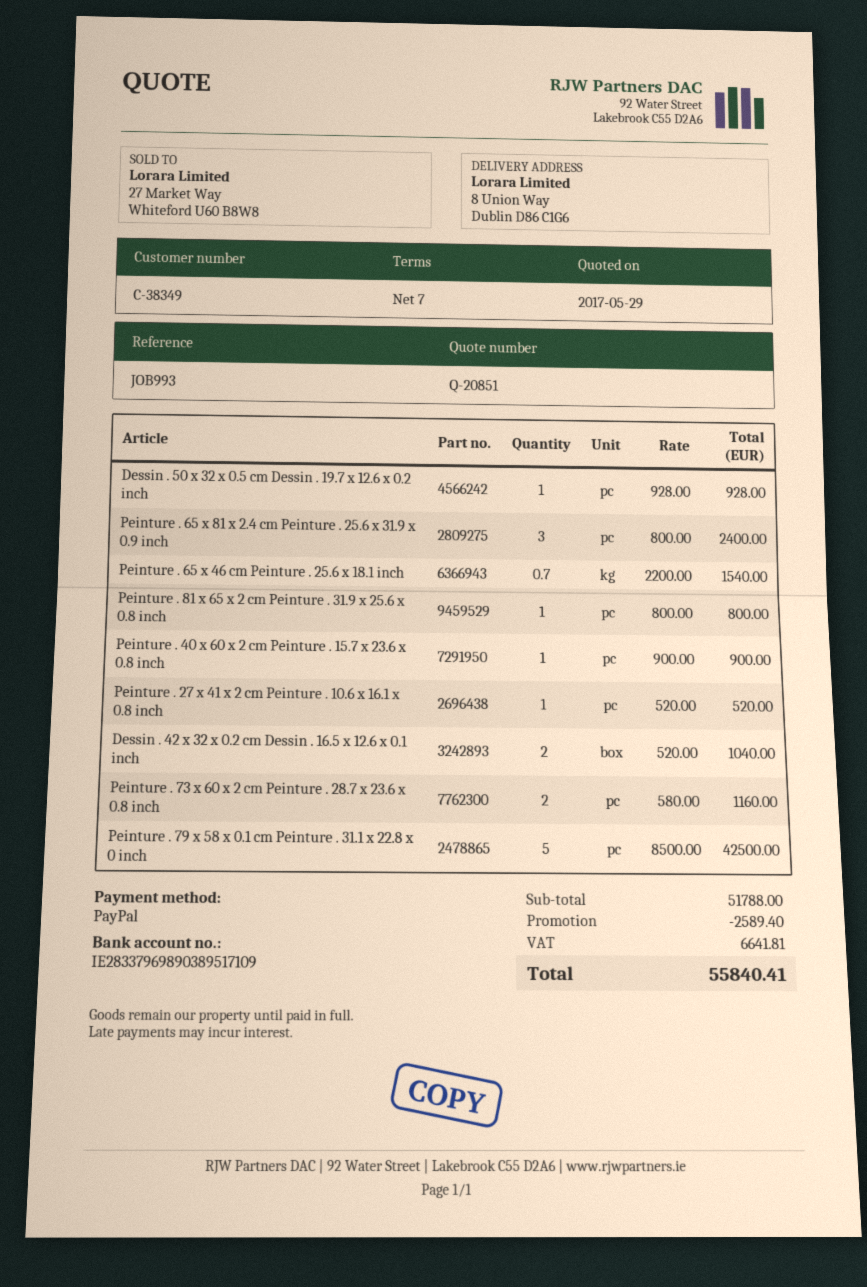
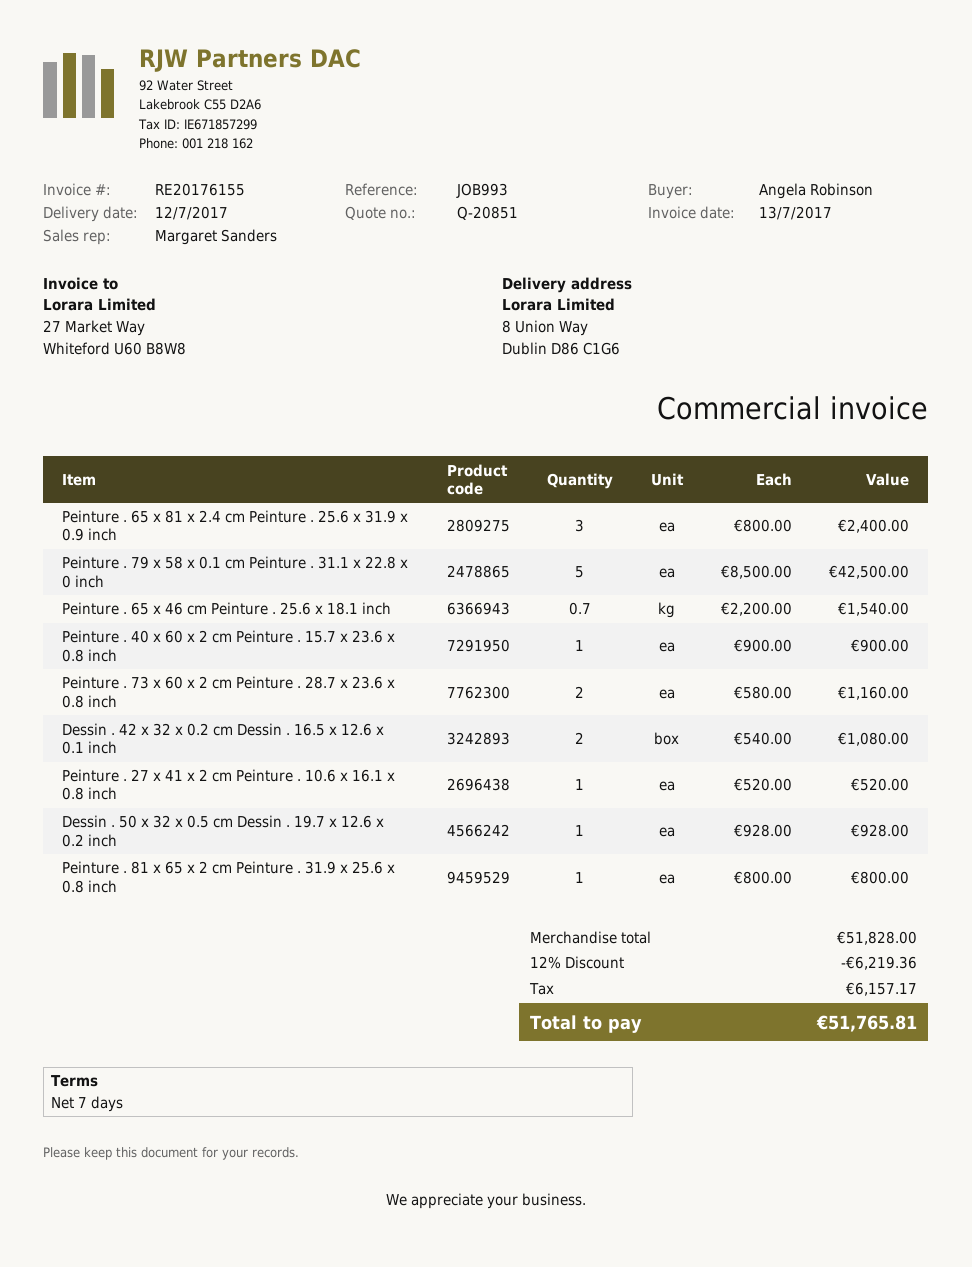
Dessin . 42 x 32 x 0.2 cm Dessin . 16.5 x 12.6 x 0.1 inch: 2 x 520.00 = 1040.00 -> 2 x 540.00 = 1080.00
subtotal: 51788.00 -> 51828.00
discount: 2589.40 -> 6219.36
tax: 6641.81 -> 6157.17
total: 55840.41 -> 51765.81

